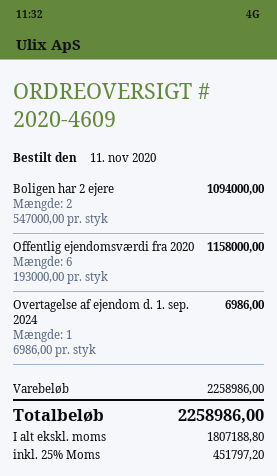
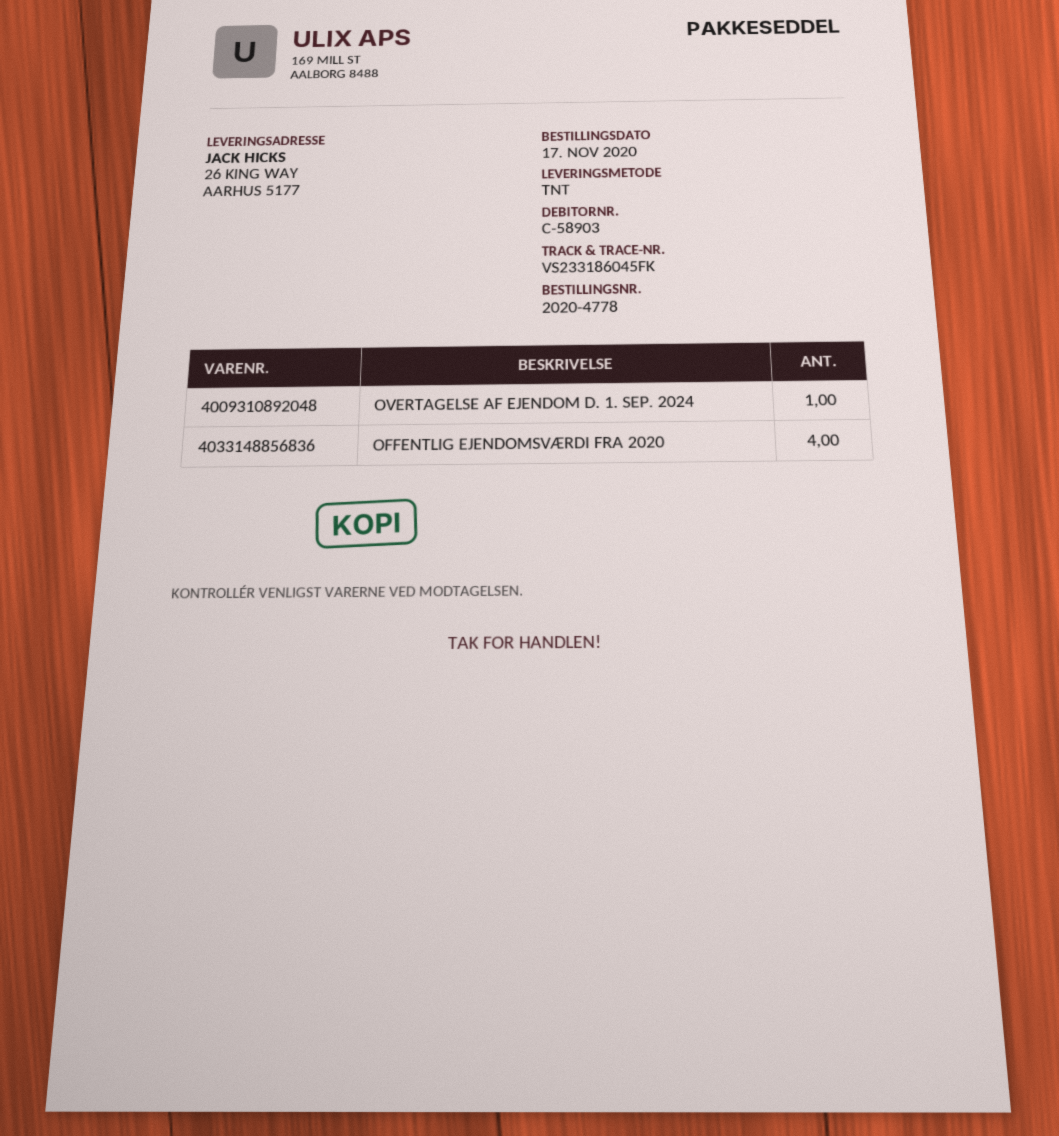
order number: 2020-4609 -> 2020-4778
order date: 2020-11-11 -> 2020-11-17
Boligen har 2 ejere: 2 -> none
Offentlig ejendomsværdi fra 2020: 6 -> 4

